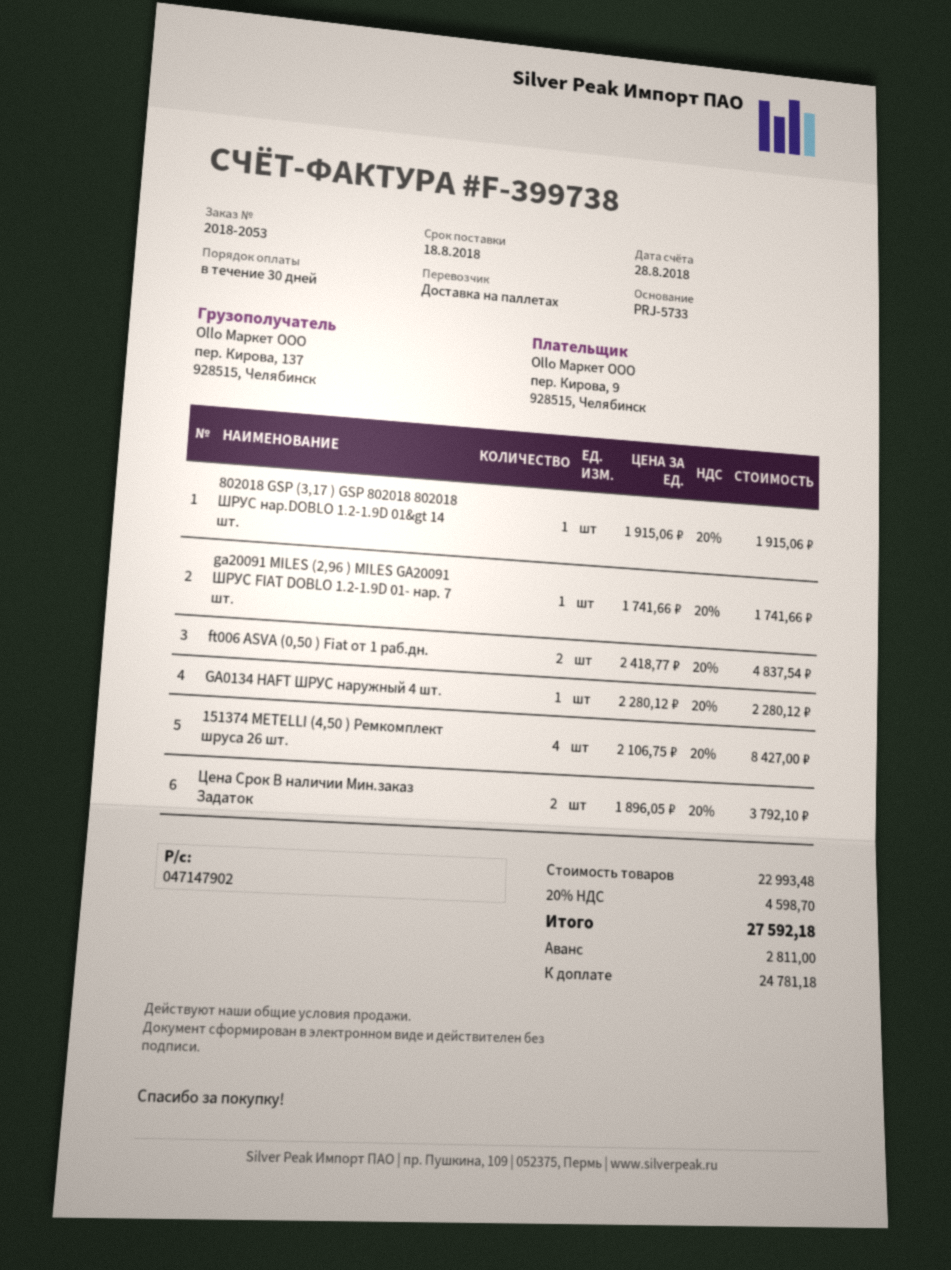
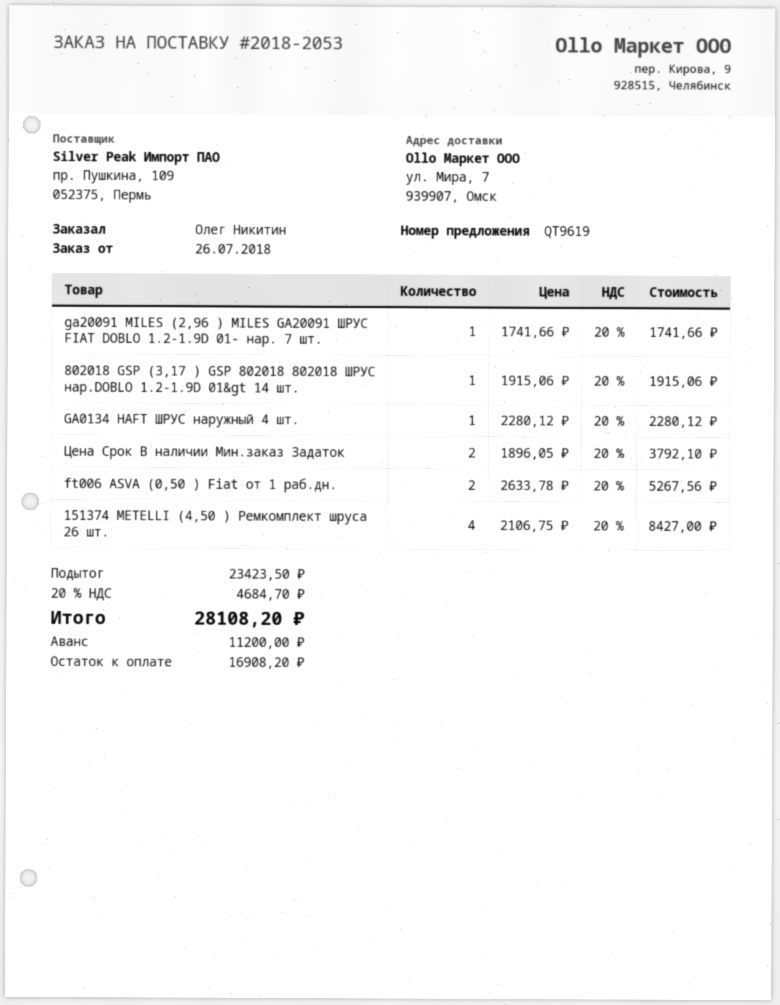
ship to: пер. Кирова, 137, 928515, Челябинск -> ул. Мира, 7, 939907, Омск
ft006 ASVA (0,50 ) Fiat от 1 раб.дн.: 2 x 2418.77 = 4837.54 -> 2 x 2633.78 = 5267.56
subtotal: 22993.48 -> 23423.50
tax: 20% = 4598.70 -> 20% = 4684.70
total: 27592.18 -> 28108.20
deposit: 2811.00 -> 11200.00
balance: 24781.18 -> 16908.20

